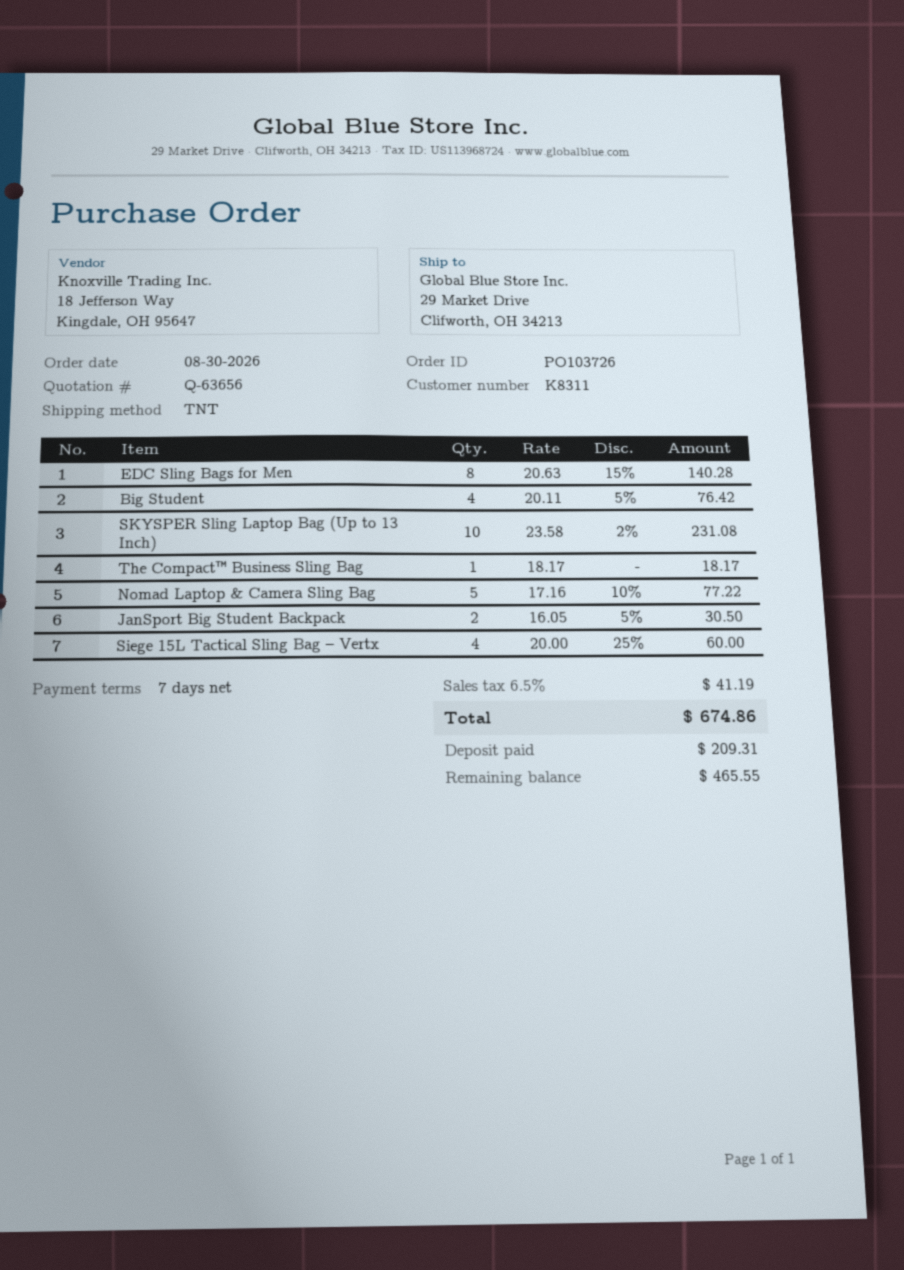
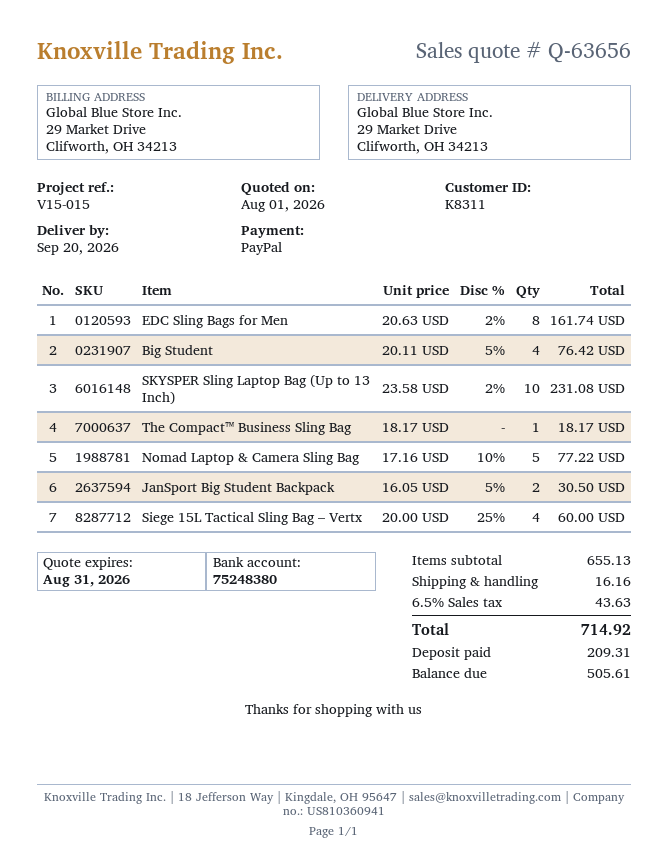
EDC Sling Bags for Men: 8 x 20.63 - 15% = 140.28 -> 8 x 20.63 - 2% = 161.74
shipping: none -> 16.16
tax: 6.5% = 41.19 -> 6.5% = 43.63
total: 674.86 -> 714.92
balance: 465.55 -> 505.61

